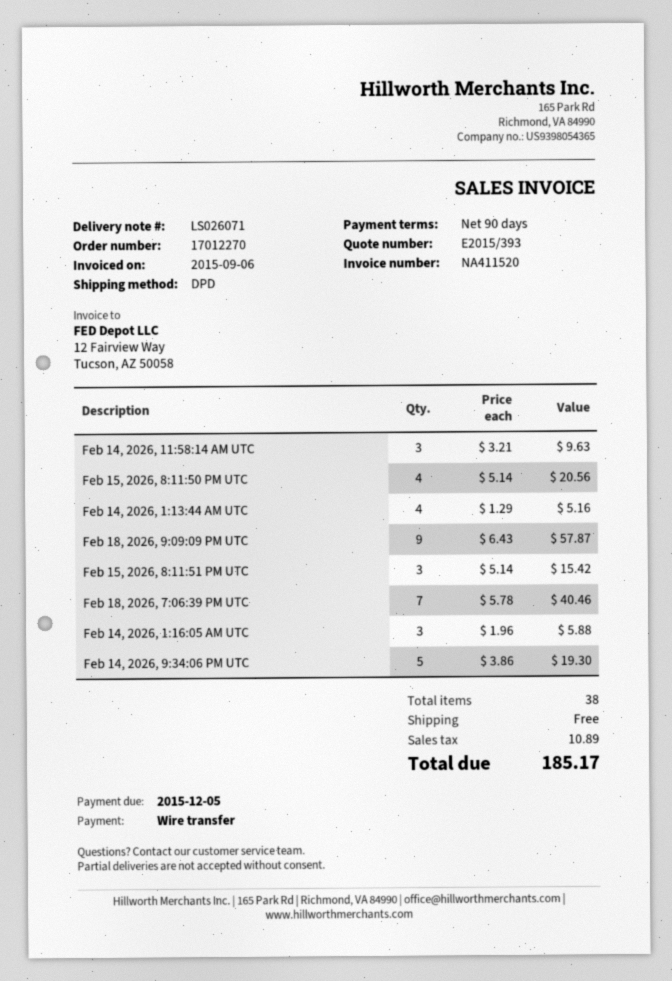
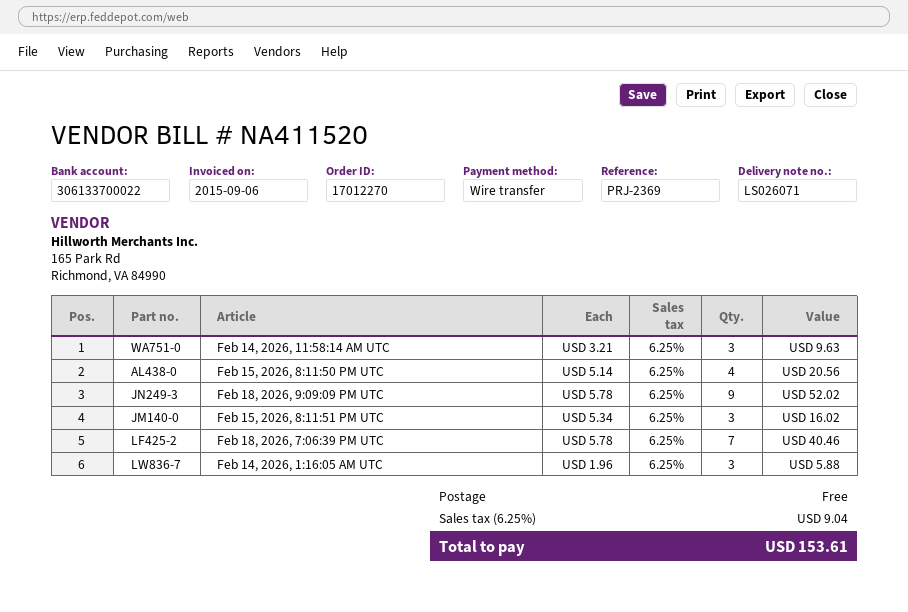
Feb 14, 2026, 1:13:44 AM UTC: 4 x 1.29 = 5.16 -> none
Feb 18, 2026, 9:09:09 PM UTC: 9 x 6.43 = 57.87 -> 9 x 5.78 = 52.02
Feb 15, 2026, 8:11:51 PM UTC: 3 x 5.14 = 15.42 -> 3 x 5.34 = 16.02
Feb 14, 2026, 9:34:06 PM UTC: 5 x 3.86 = 19.30 -> none
tax: 10.89 -> 9.04
total: 185.17 -> 153.61

